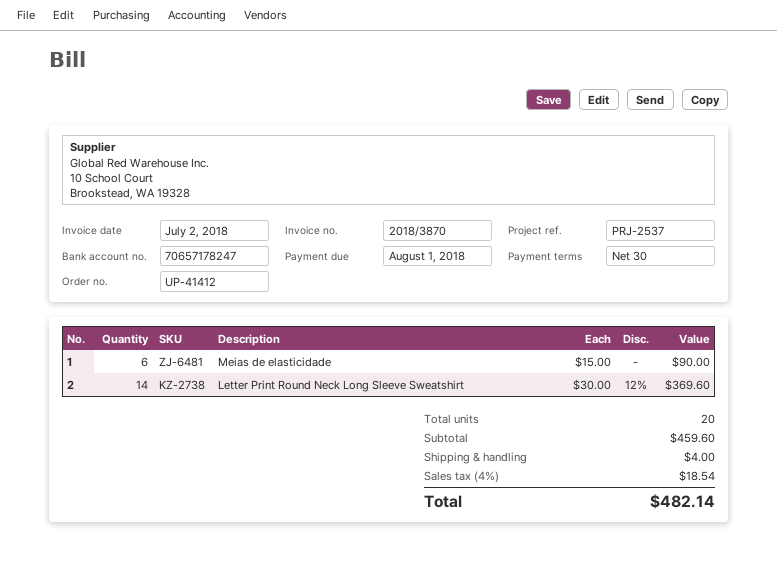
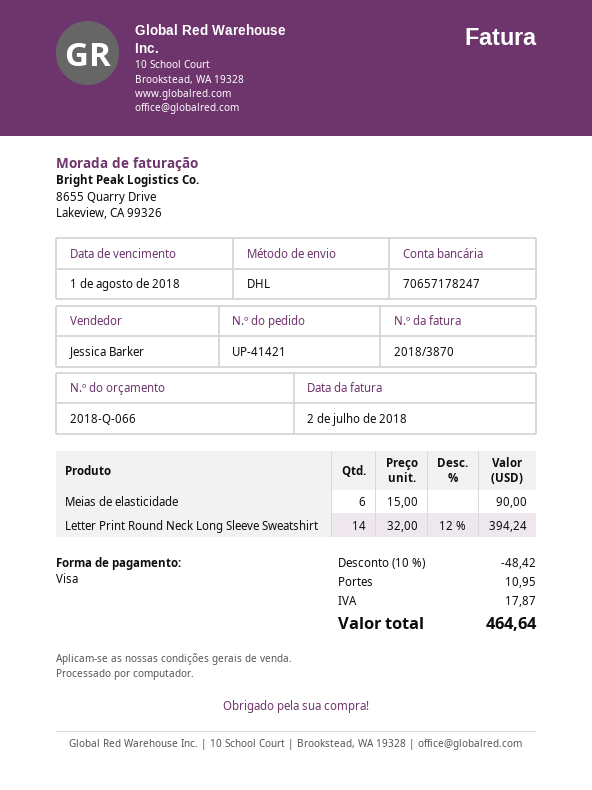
order number: UP-41412 -> UP-41421
Letter Print Round Neck Long Sleeve Sweatshirt: 14 x 30.00 - 12% = 369.60 -> 14 x 32.00 - 12% = 394.24
discount: none -> 10% = 48.42
shipping: 4.00 -> 10.95
tax: 18.54 -> 17.87
total: 482.14 -> 464.64

